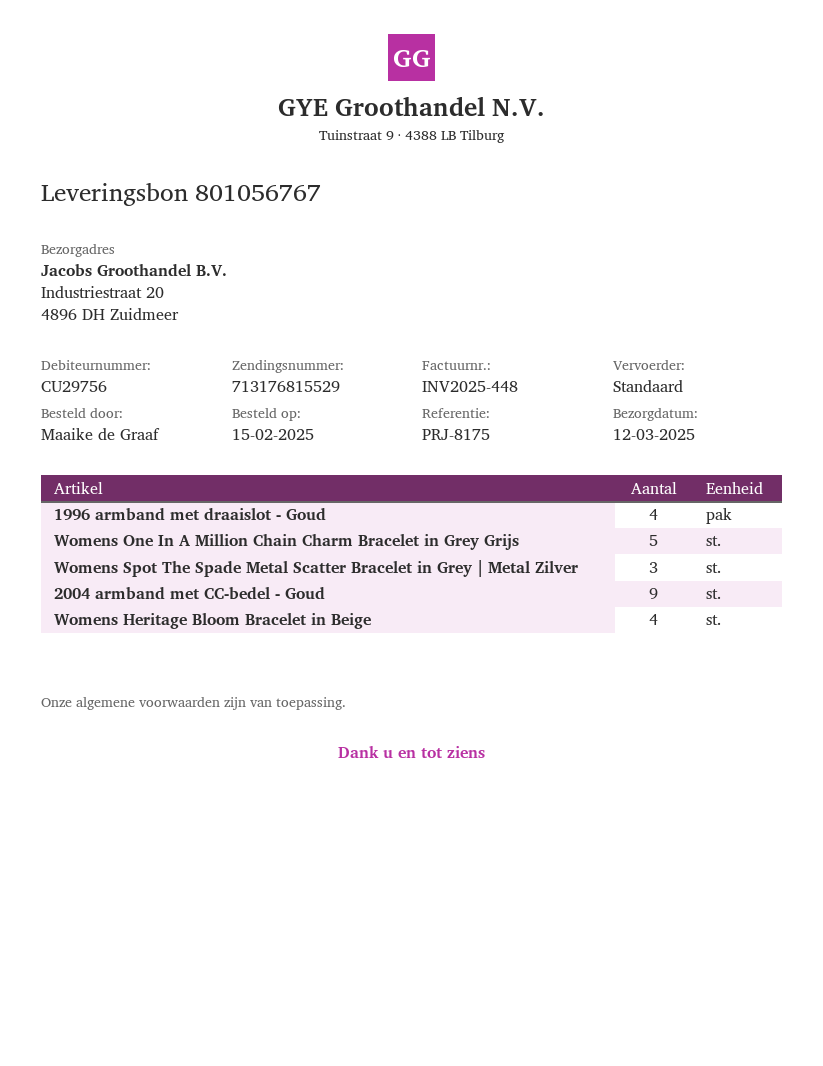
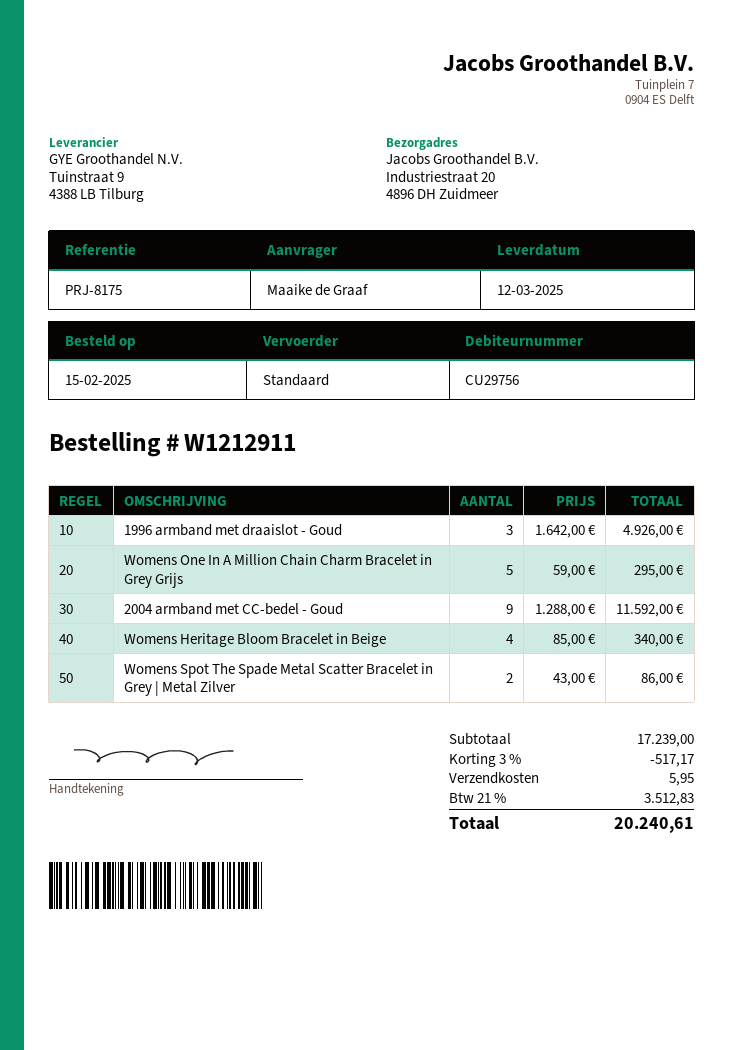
1996 armband met draaislot - Goud: 4 -> 3
Womens Spot The Spade Metal Scatter Bracelet in Grey | Metal Zilver: 3 -> 2

